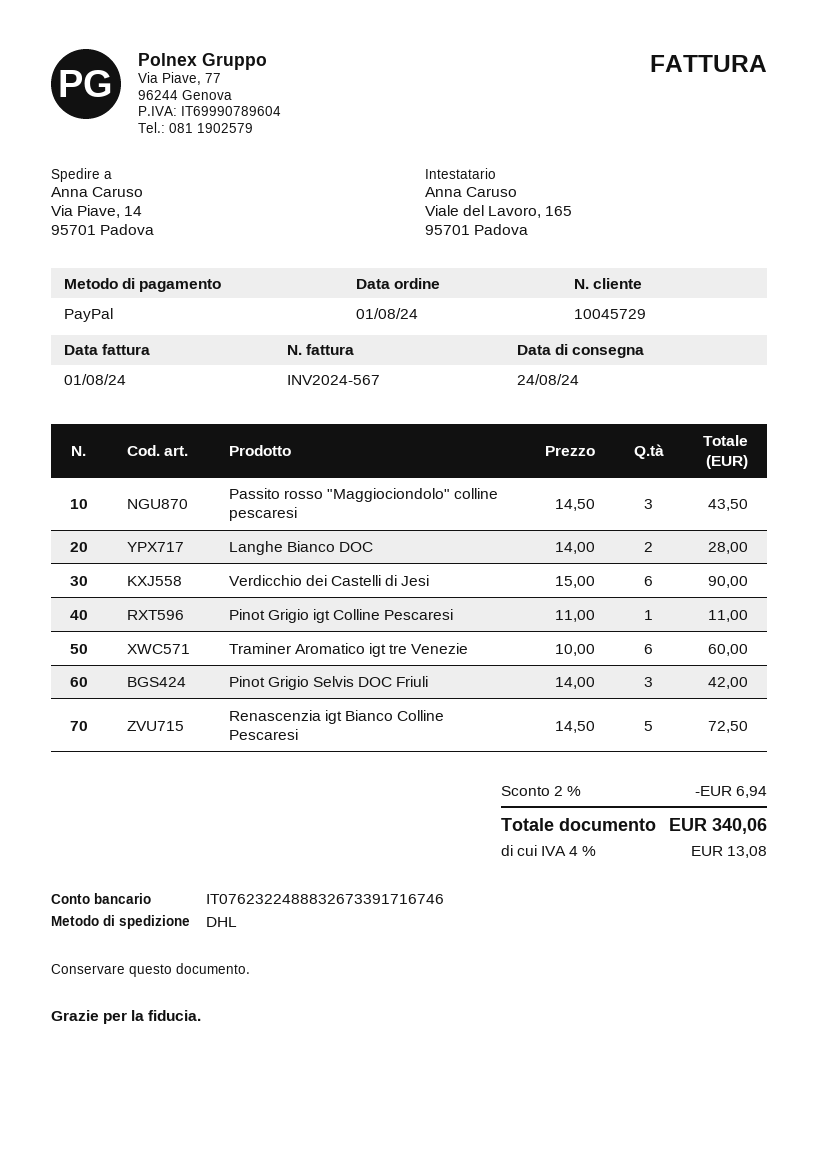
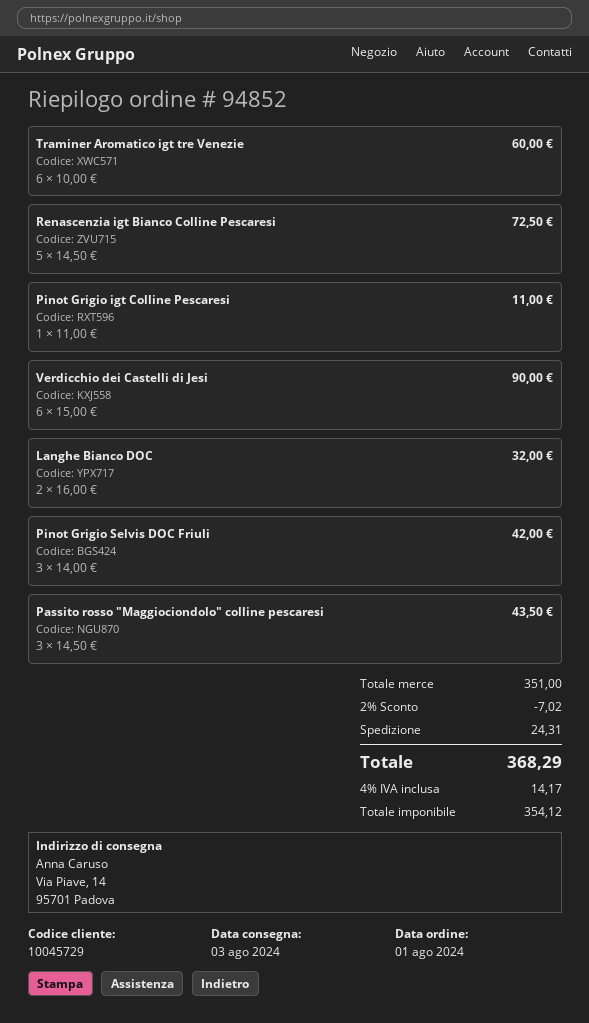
delivery date: 2024-08-24 -> 2024-08-03
Langhe Bianco DOC: 2 x 14.00 = 28.00 -> 2 x 16.00 = 32.00
discount: 2% = 6.94 -> 2% = 7.02
shipping: none -> 24.31
tax: 4% = 13.08 -> 4% = 14.17
total: 340.06 -> 368.29

